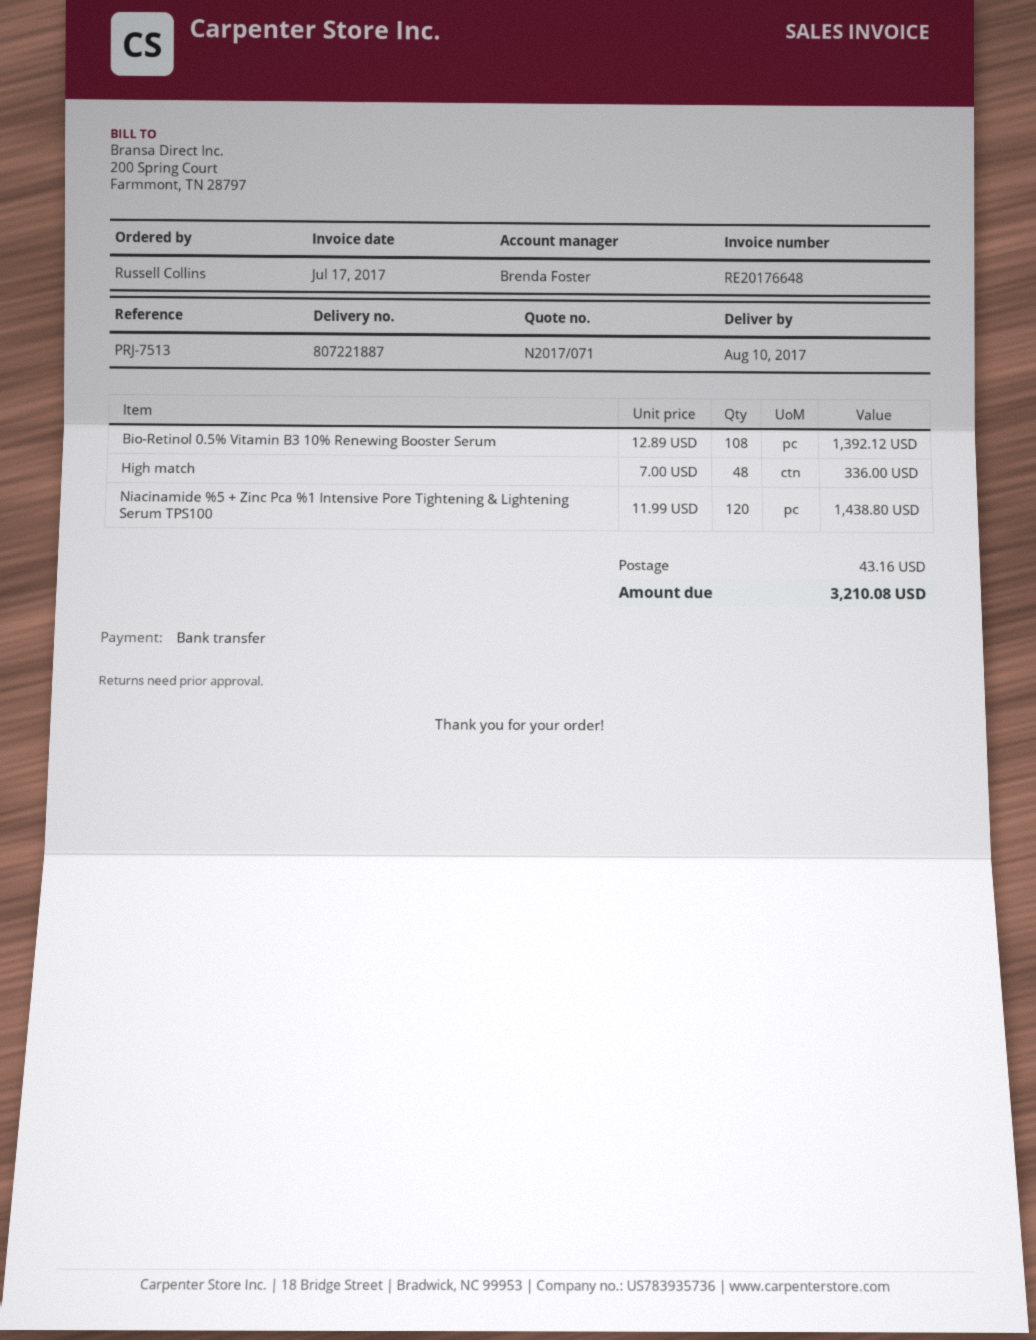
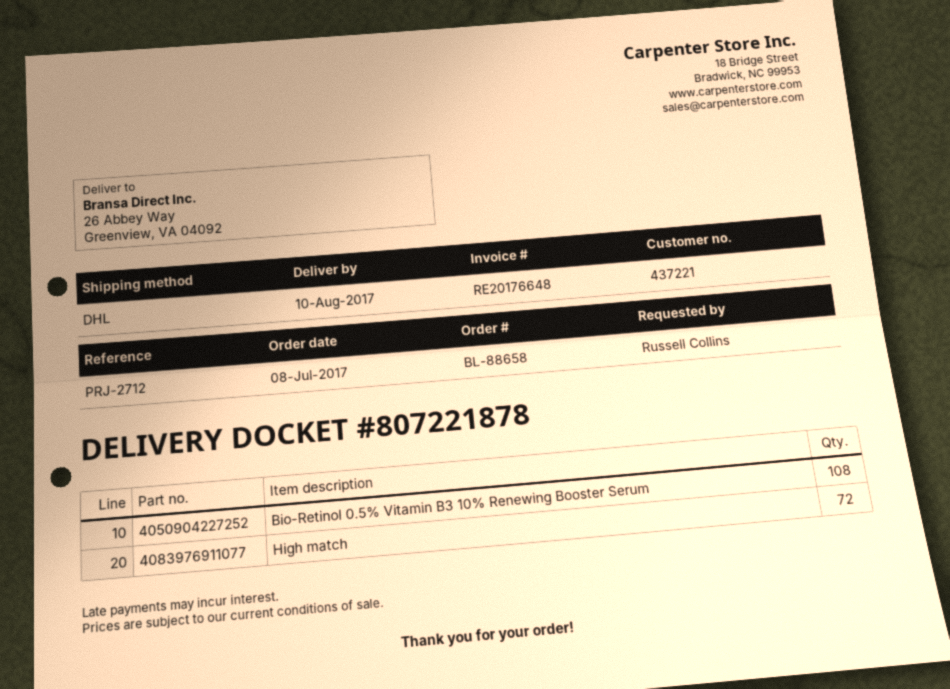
delivery note number: 807221887 -> 807221878
reference: PRJ-7513 -> PRJ-2712
High match: 48 -> 72
Niacinamide %5 + Zinc Pca %1 Intensive Pore Tightening & Lightening Serum TPS100: 120 -> none

